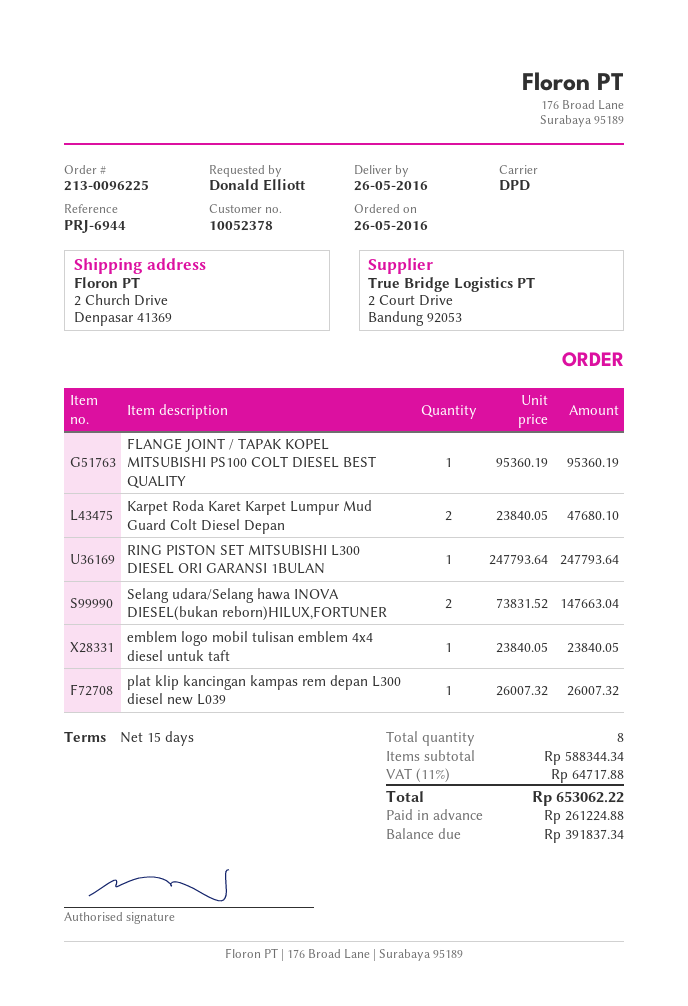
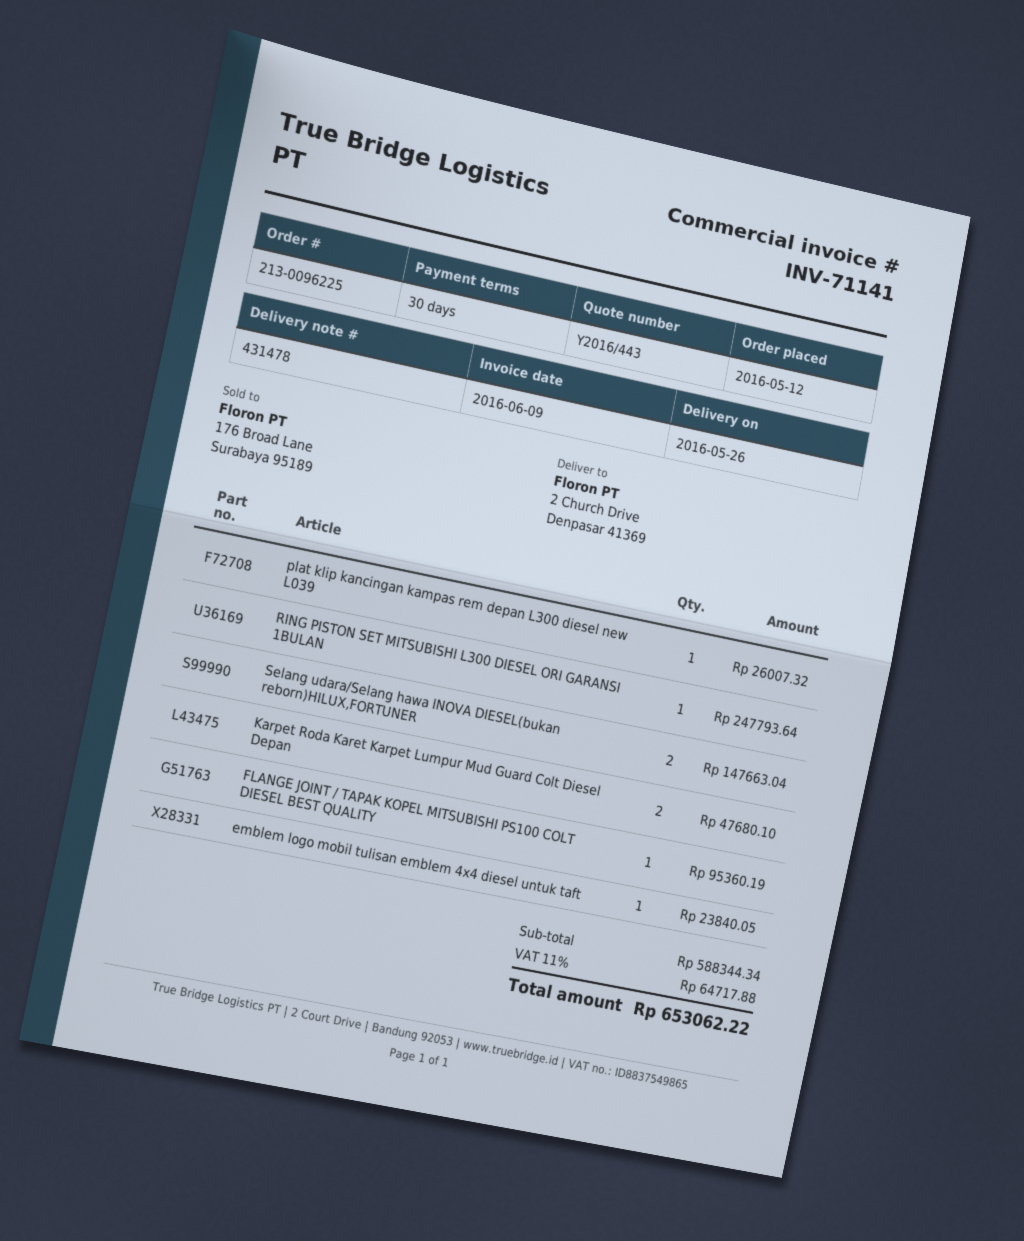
order date: 2016-05-26 -> 2016-05-12
payment terms: 15 days -> 30 days

